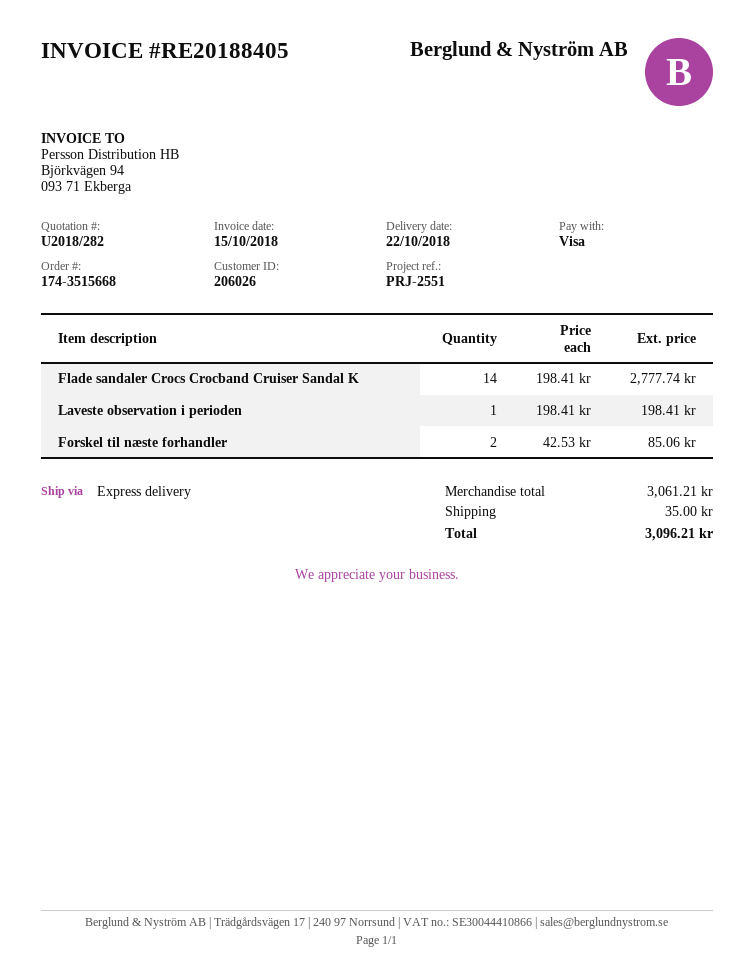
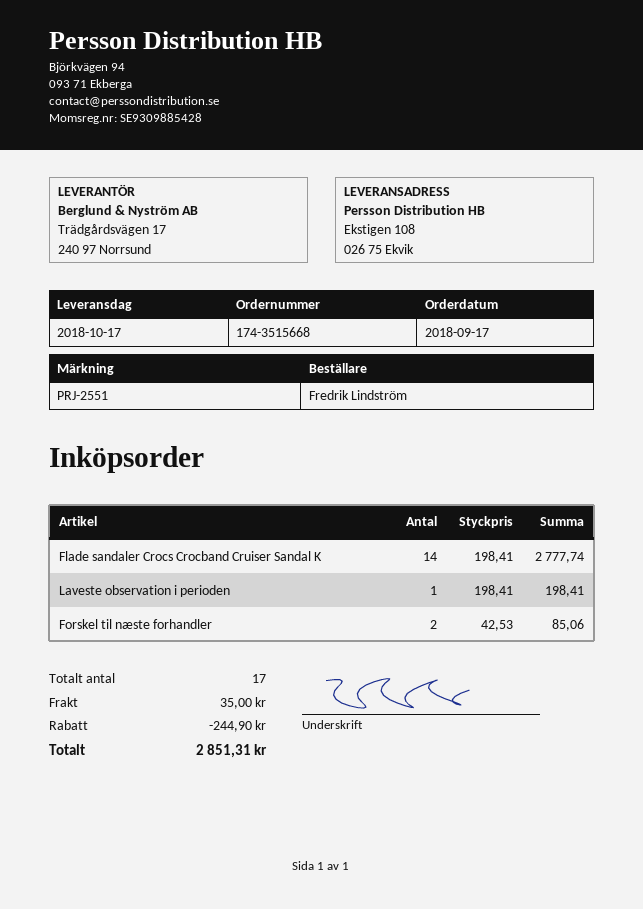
delivery date: 2018-10-22 -> 2018-10-17
discount: none -> 244.90
total: 3096.21 -> 2851.31

